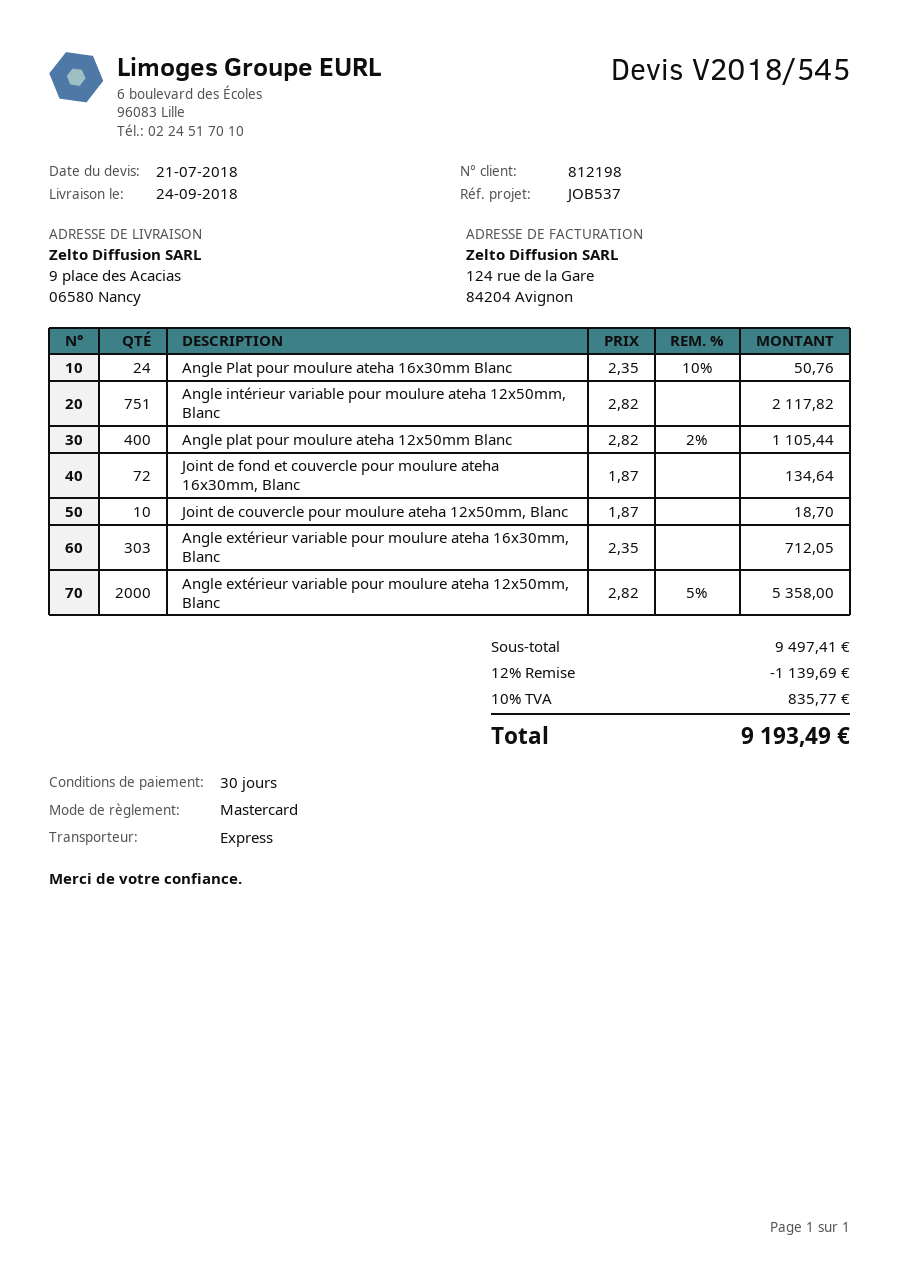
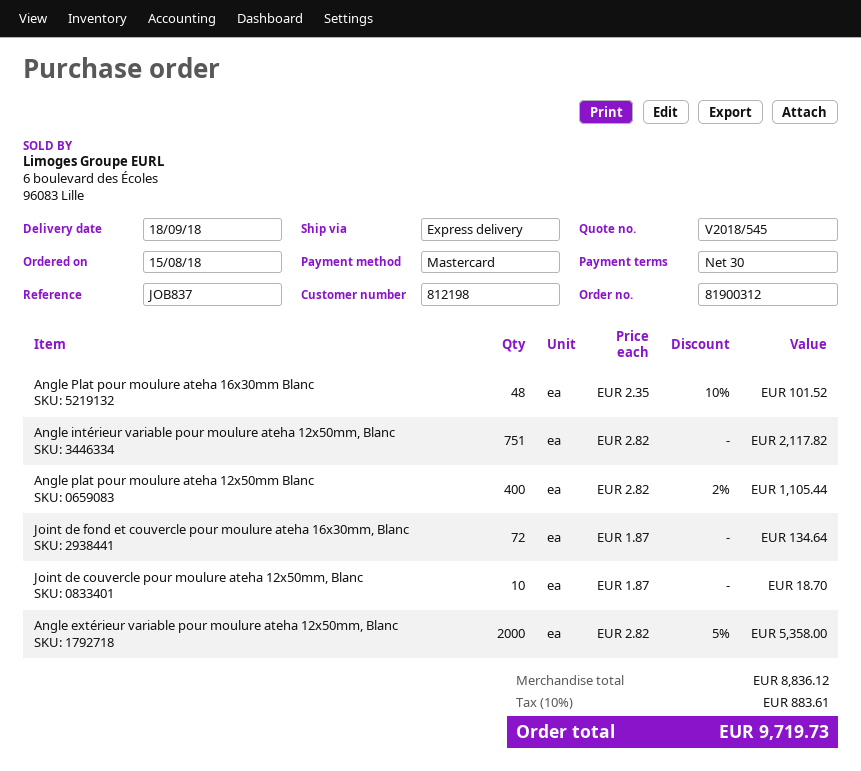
delivery date: 2018-09-24 -> 2018-09-18
reference: JOB537 -> JOB837
Angle Plat pour moulure ateha 16x30mm Blanc: 24 x 2.35 - 10% = 50.76 -> 48 x 2.35 - 10% = 101.52
Angle extérieur variable pour moulure ateha 16x30mm, Blanc: 303 x 2.35 = 712.05 -> none
subtotal: 9497.41 -> 8836.12
discount: 12% = 1139.69 -> none
tax: 10% = 835.77 -> 10% = 883.61
total: 9193.49 -> 9719.73

